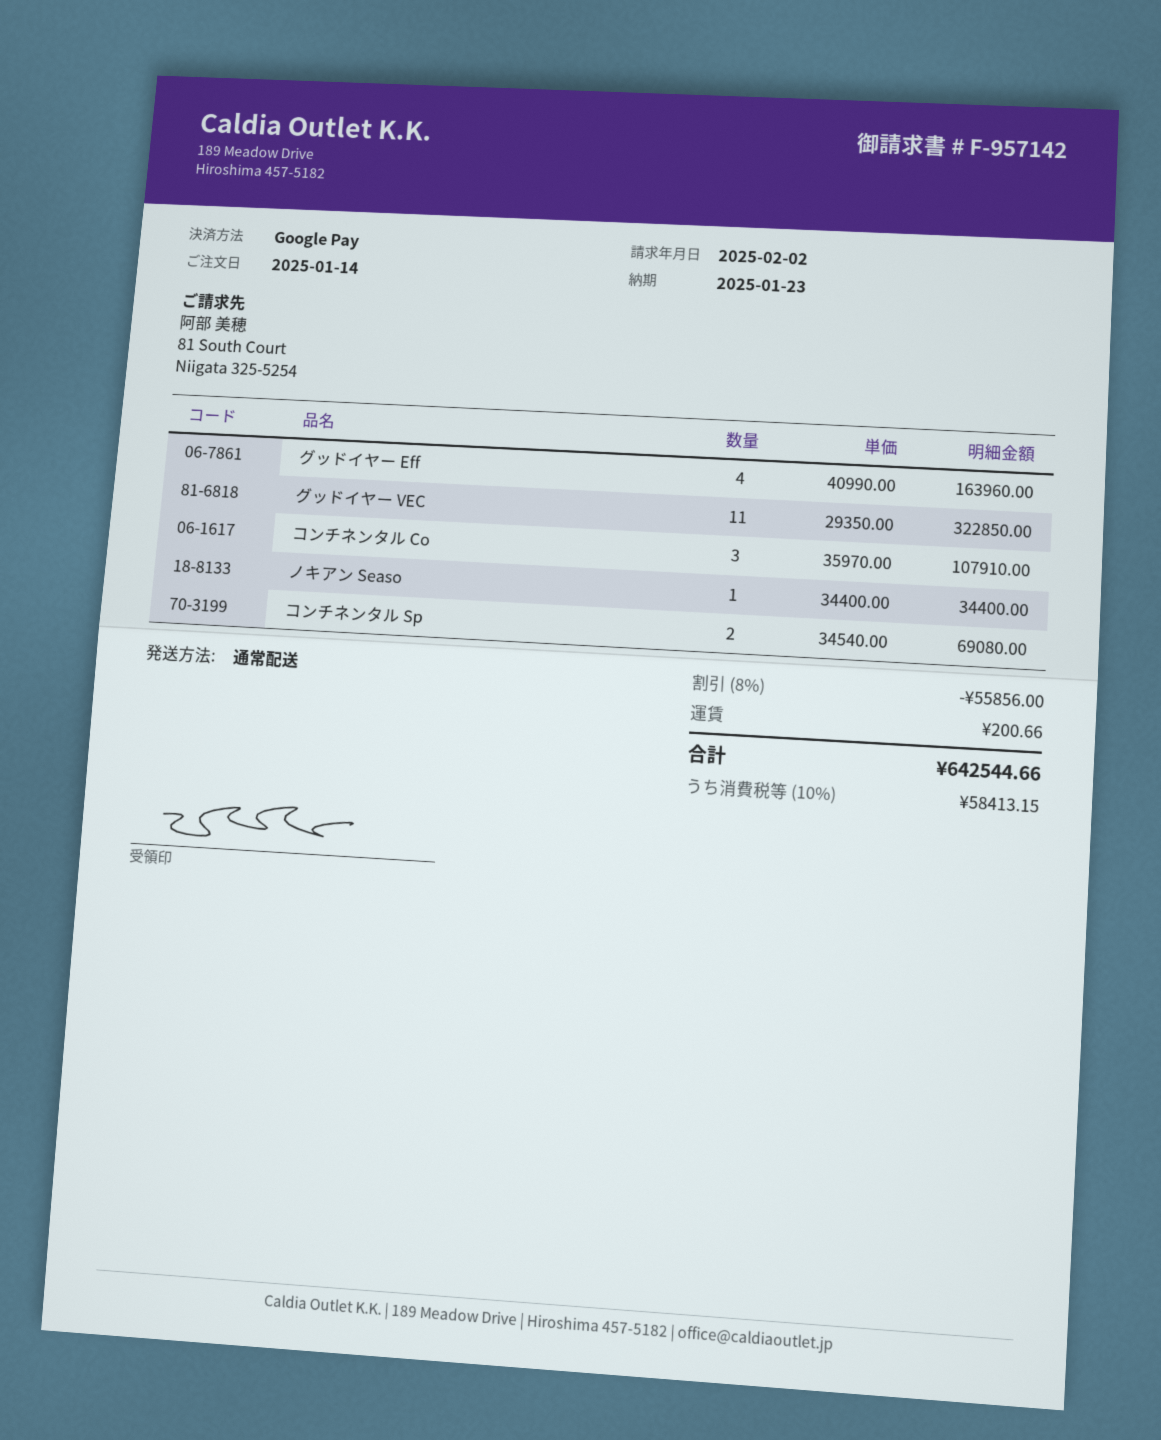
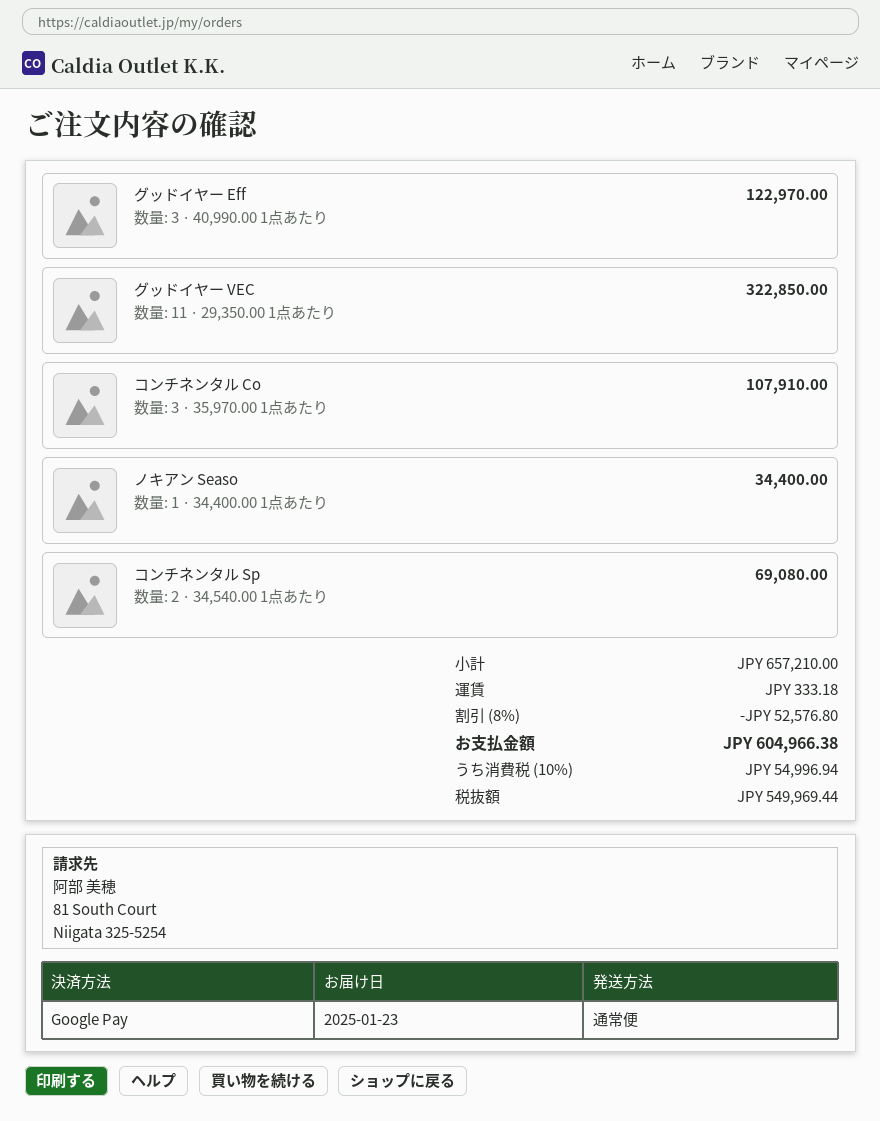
グッドイヤー Eff: 4 x 40990.00 = 163960.00 -> 3 x 40990.00 = 122970.00
discount: 8% = 55856.00 -> 8% = 52576.80
shipping: 200.66 -> 333.18
tax: 10% = 58413.15 -> 10% = 54996.94
total: 642544.66 -> 604966.38

